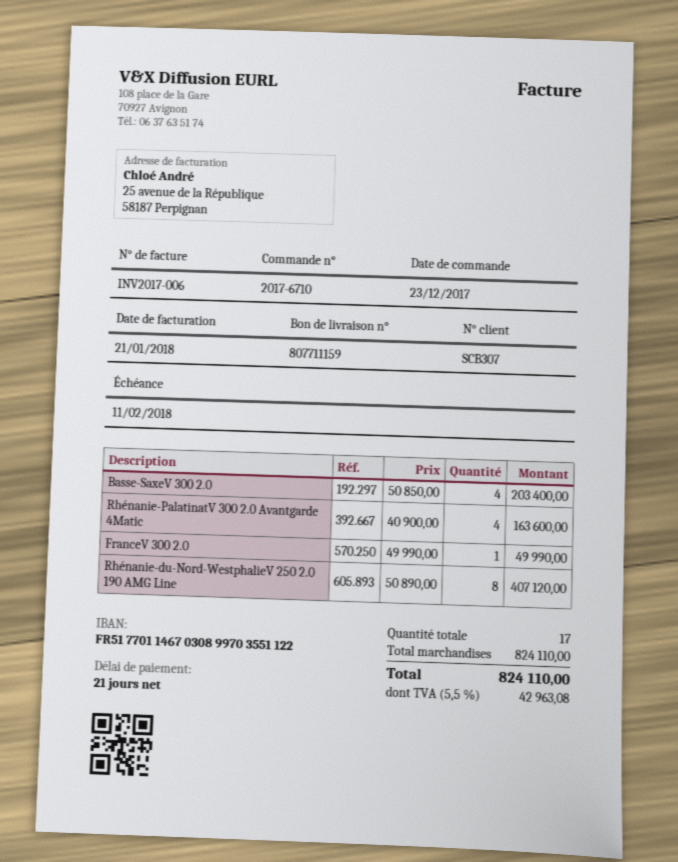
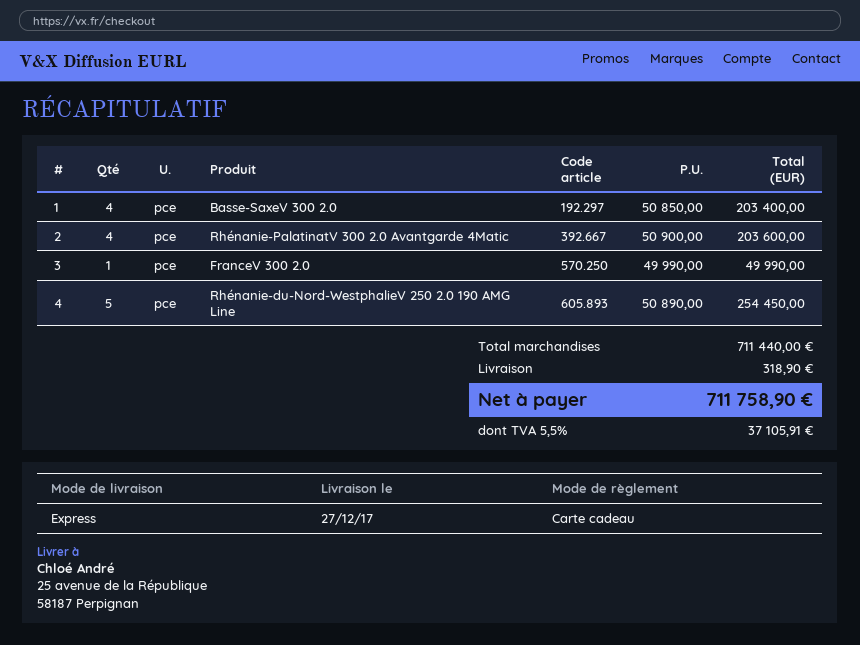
Rhénanie-PalatinatV 300 2.0 Avantgarde 4Matic: 4 x 40900.00 = 163600.00 -> 4 x 50900.00 = 203600.00
Rhénanie-du-Nord-WestphalieV 250 2.0 190 AMG Line: 8 x 50890.00 = 407120.00 -> 5 x 50890.00 = 254450.00
subtotal: 824110.00 -> 711440.00
shipping: none -> 318.90
tax: 5.5% = 42963.08 -> 5.5% = 37105.91
total: 824110.00 -> 711758.90

